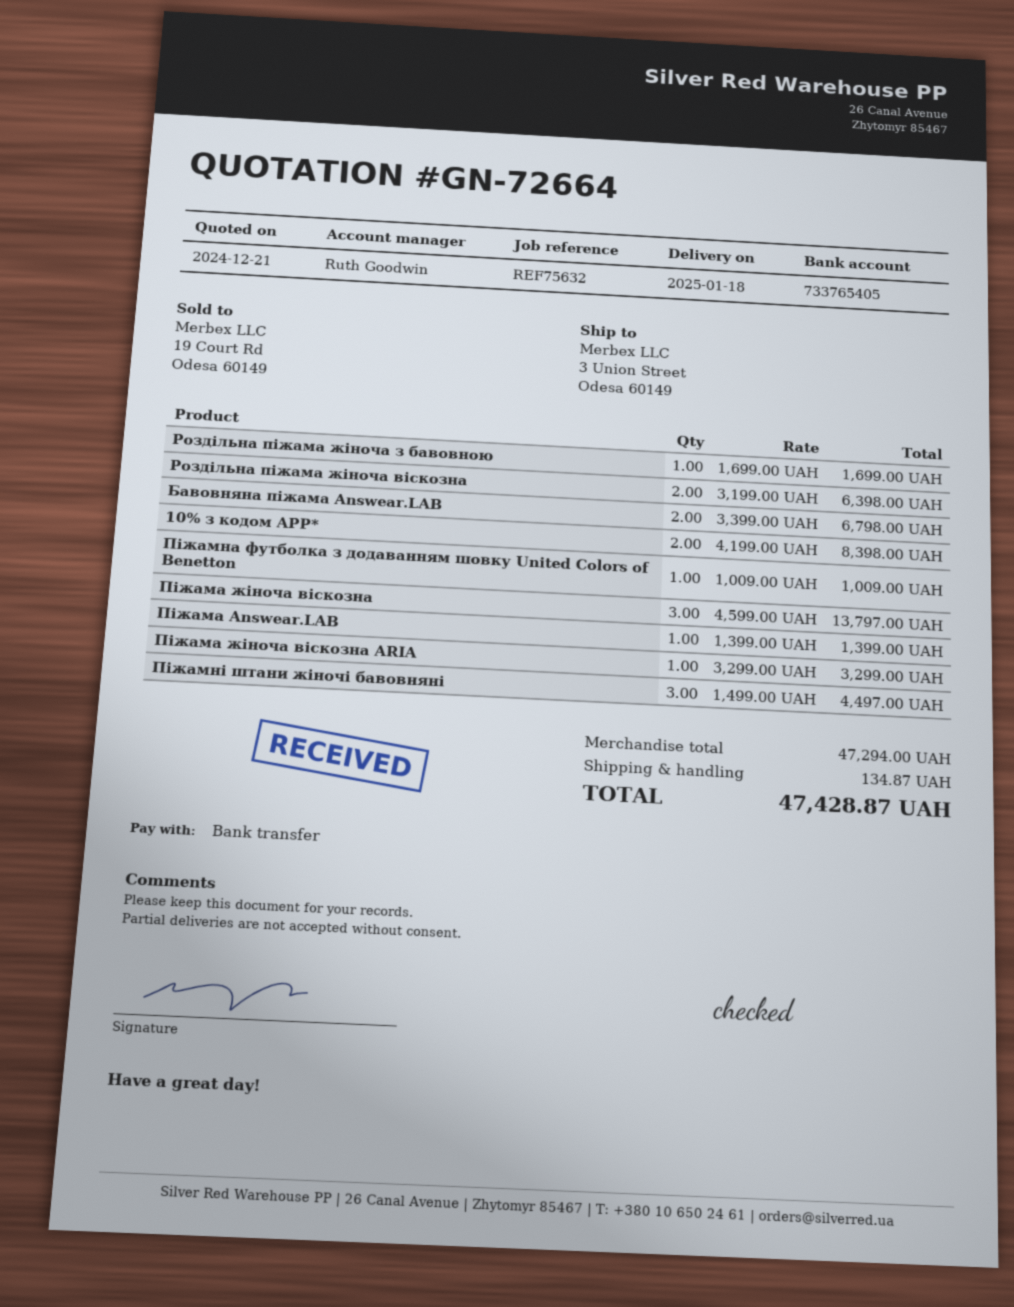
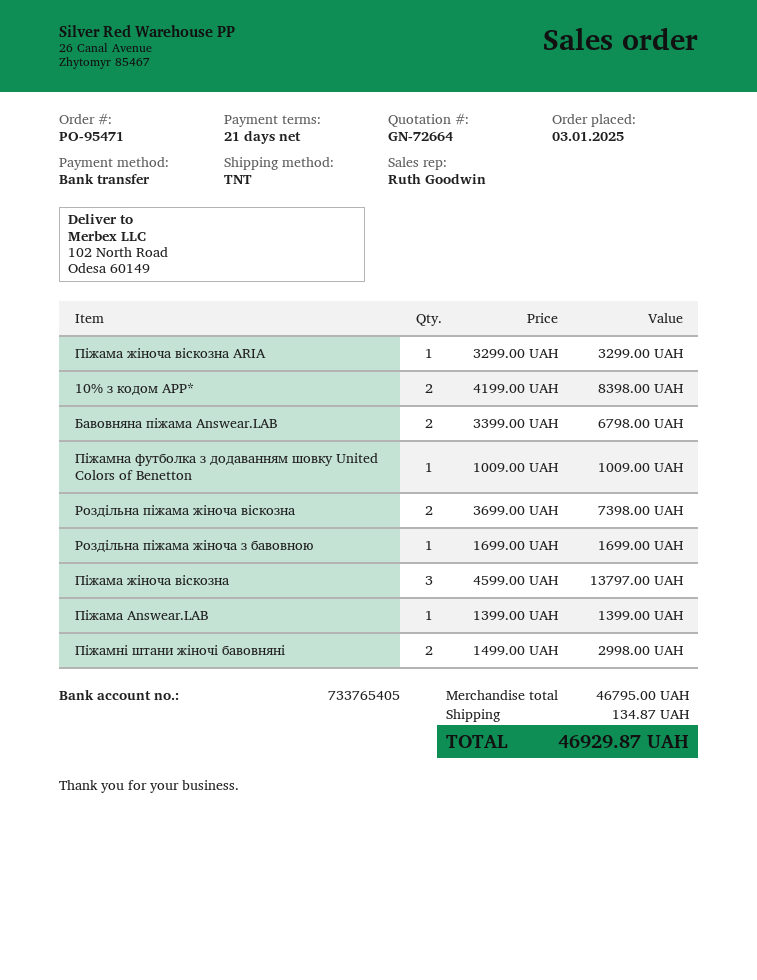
ship to: 3 Union Street, Odesa 60149 -> 102 North Road, Odesa 60149
Роздільна піжама жіноча віскозна: 2 x 3199.00 = 6398.00 -> 2 x 3699.00 = 7398.00
Піжамні штани жіночі бавовняні: 3 x 1499.00 = 4497.00 -> 2 x 1499.00 = 2998.00
subtotal: 47294.00 -> 46795.00
total: 47428.87 -> 46929.87

